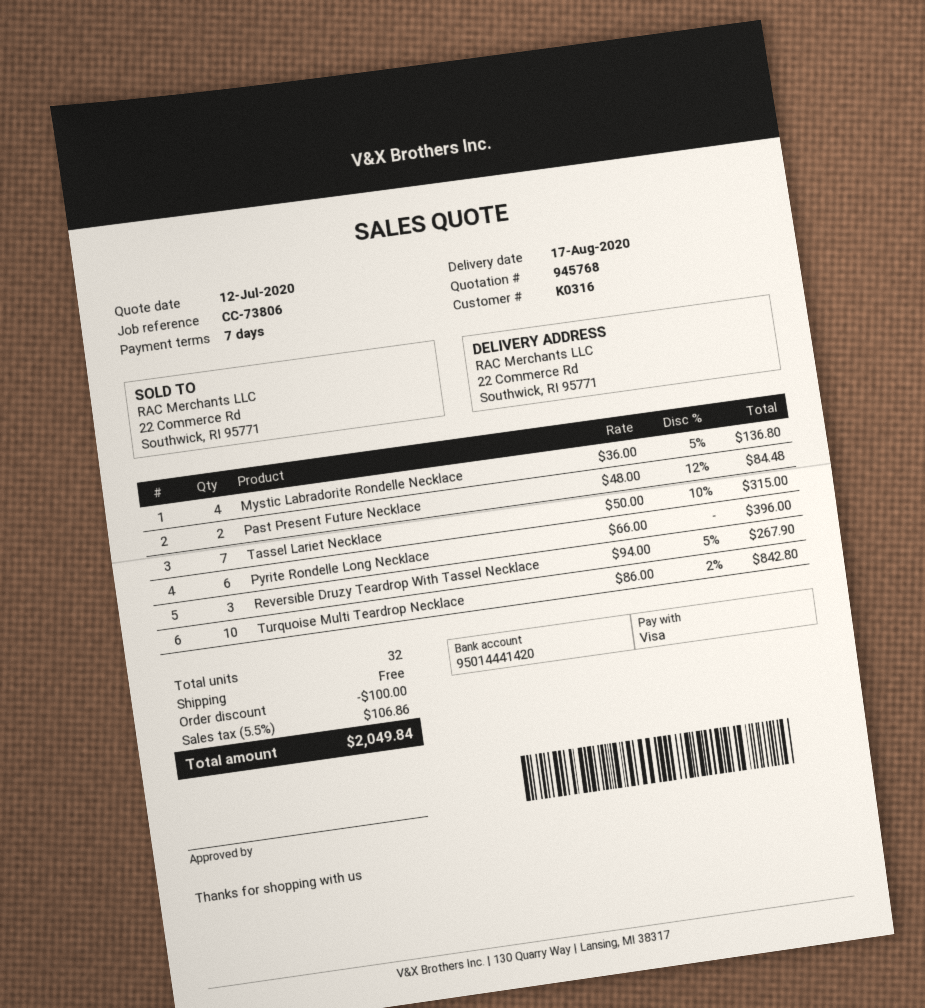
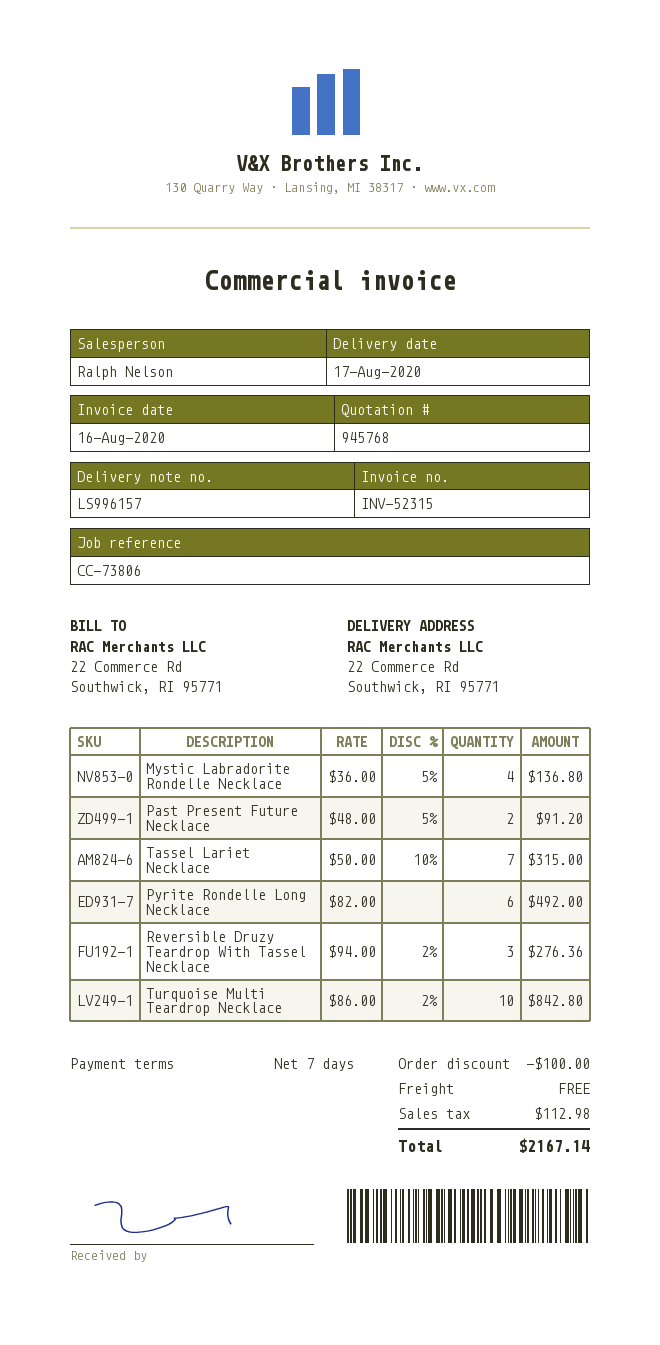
Past Present Future Necklace: 2 x 48.00 - 12% = 84.48 -> 2 x 48.00 - 5% = 91.20
Pyrite Rondelle Long Necklace: 6 x 66.00 = 396.00 -> 6 x 82.00 = 492.00
Reversible Druzy Teardrop With Tassel Necklace: 3 x 94.00 - 5% = 267.90 -> 3 x 94.00 - 2% = 276.36
tax: 106.86 -> 112.98
total: 2049.84 -> 2167.14

